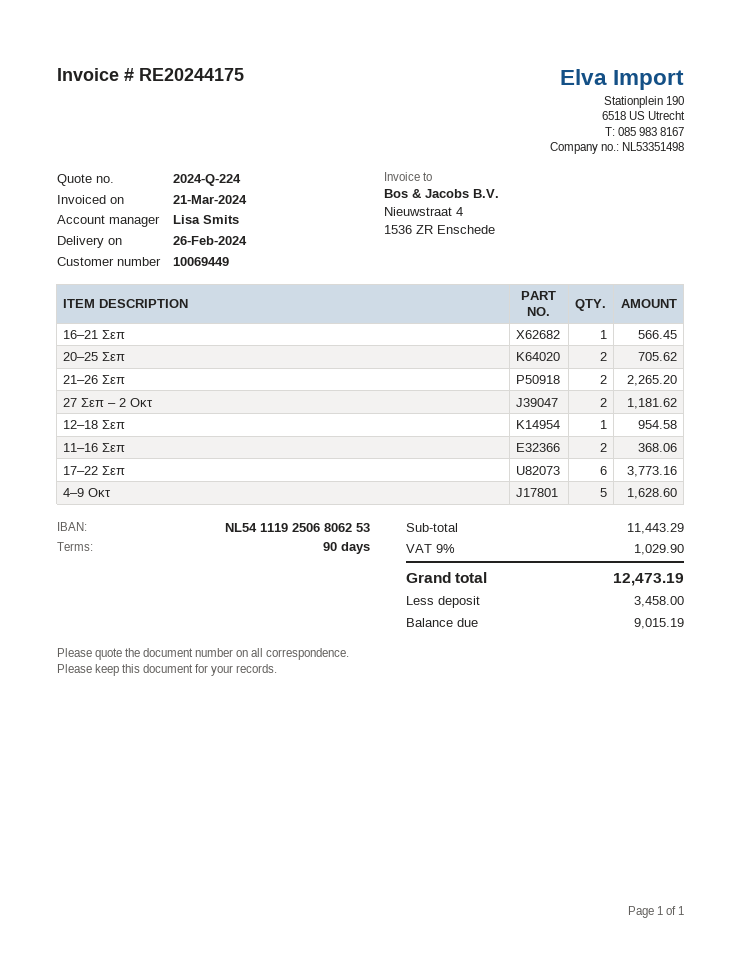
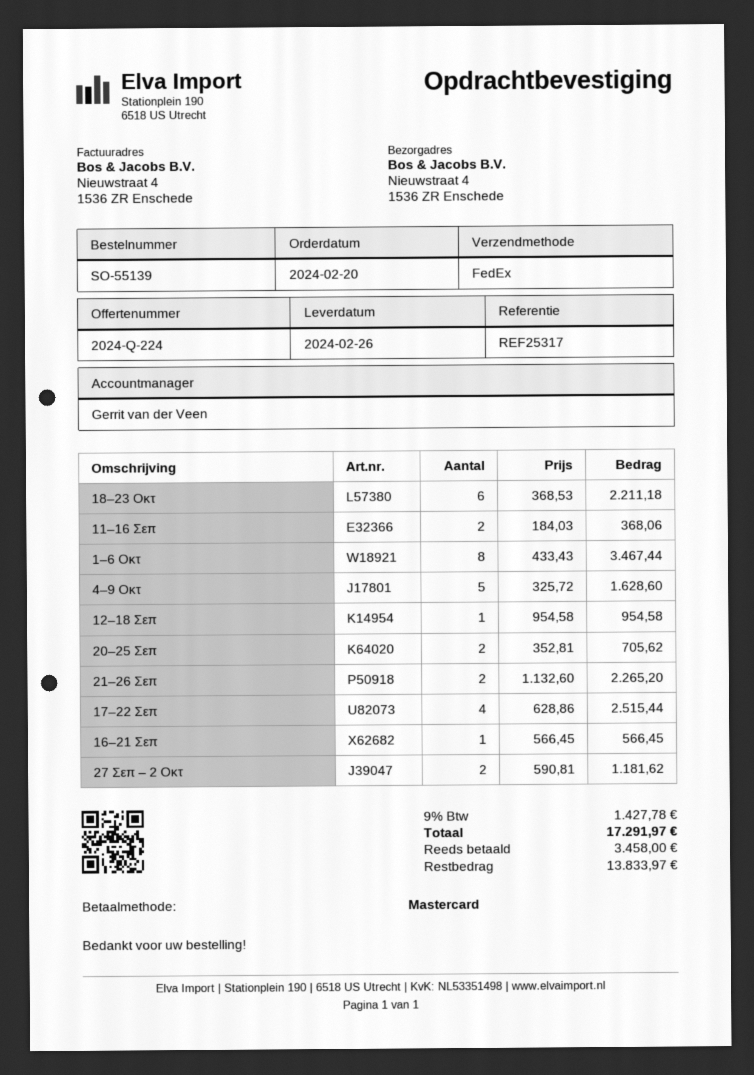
sales rep: Lisa Smits -> Gerrit van der Veen
17–22 Σεπ: 6 for 3773.16 -> 4 for 2515.44
18–23 Οκτ: none -> 6 for 2211.18
1–6 Οκτ: none -> 8 for 3467.44
tax: 9% = 1029.90 -> 9% = 1427.78
total: 12473.19 -> 17291.97
balance: 9015.19 -> 13833.97

